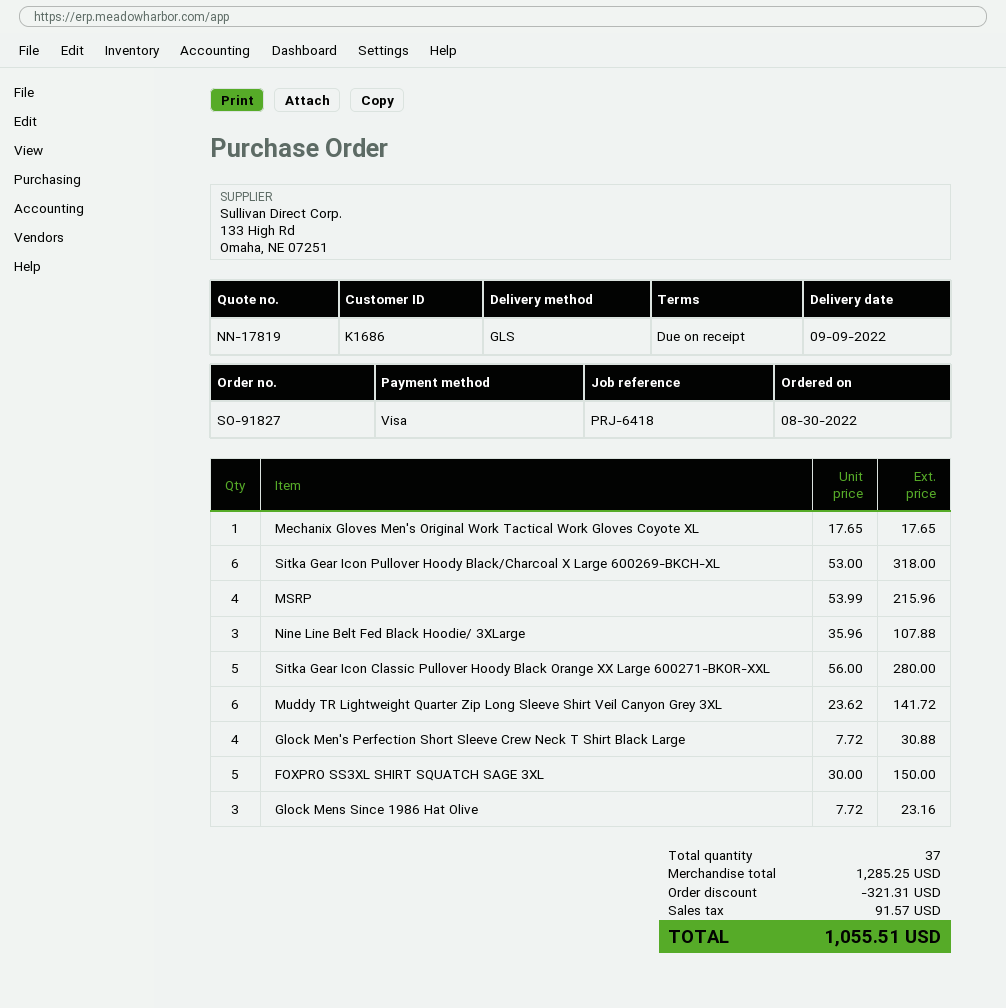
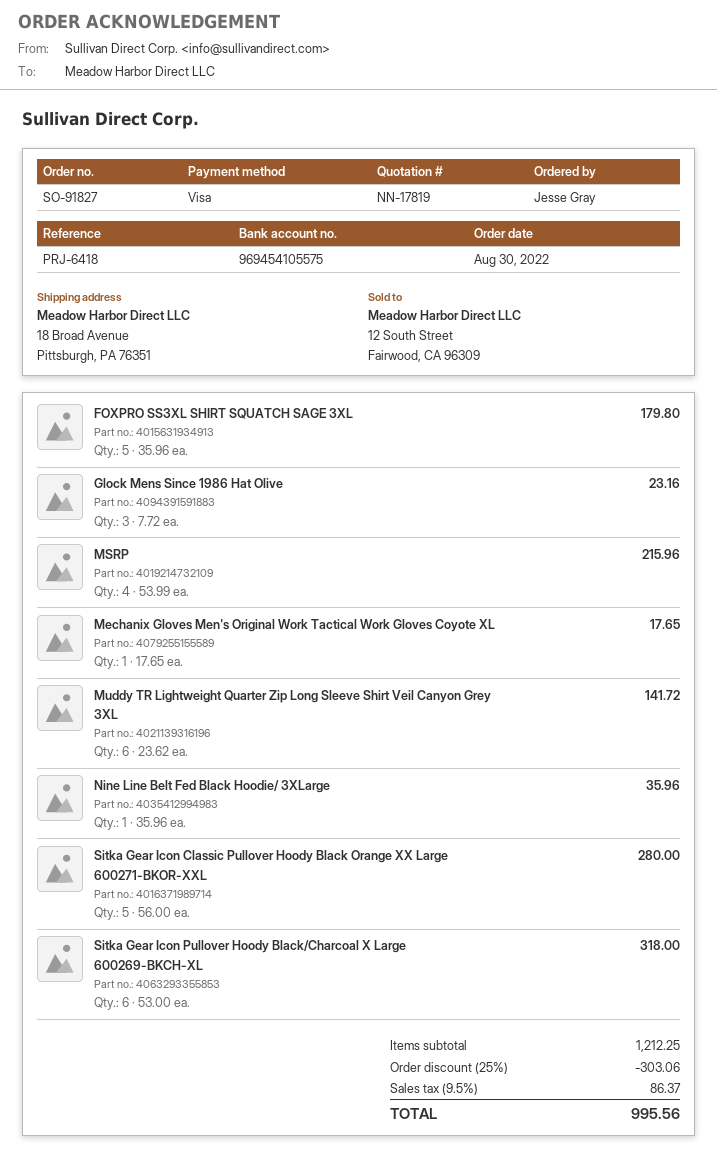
Nine Line Belt Fed Black Hoodie/ 3XLarge: 3 x 35.96 = 107.88 -> 1 x 35.96 = 35.96
Glock Men's Perfection Short Sleeve Crew Neck T Shirt Black Large: 4 x 7.72 = 30.88 -> none
FOXPRO SS3XL SHIRT SQUATCH SAGE 3XL: 5 x 30.00 = 150.00 -> 5 x 35.96 = 179.80
subtotal: 1285.25 -> 1212.25
discount: 321.31 -> 303.06
tax: 91.57 -> 86.37
total: 1055.51 -> 995.56

